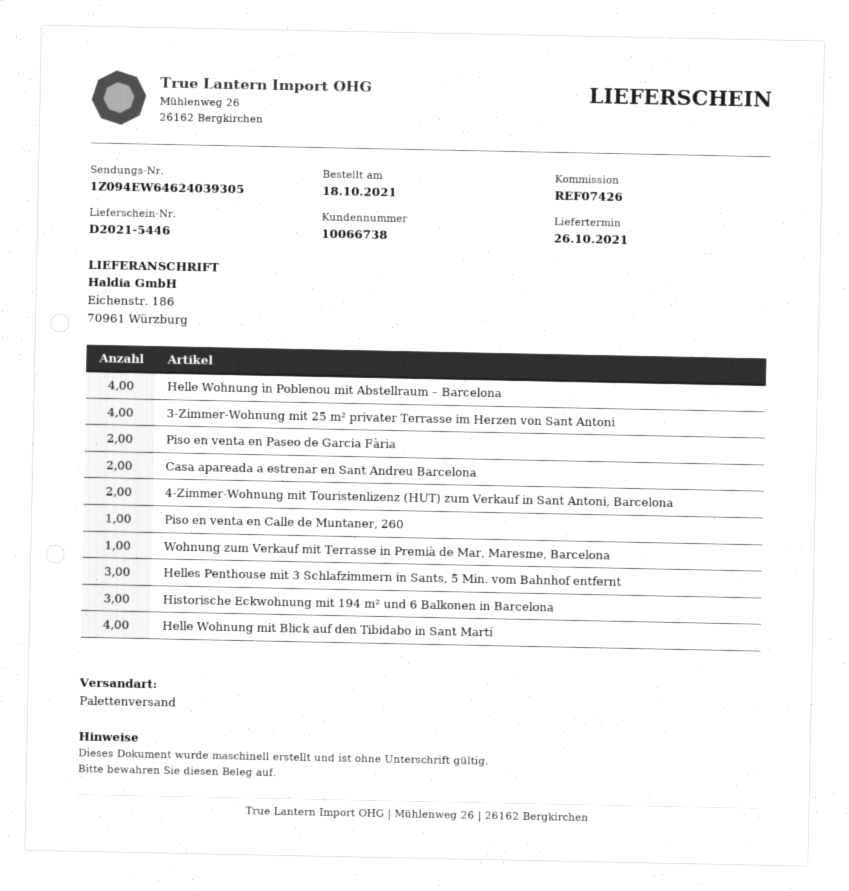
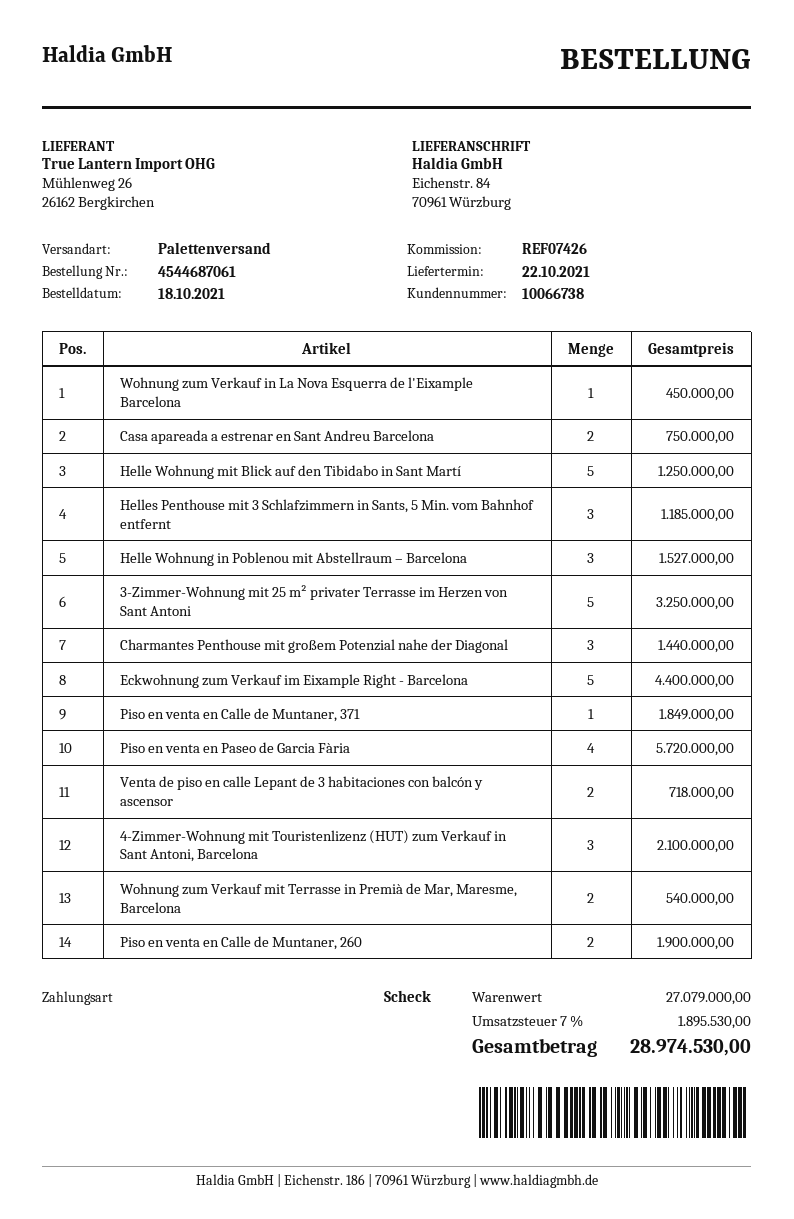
delivery date: 2021-10-26 -> 2021-10-22
ship to: Eichenstr. 186, 70961 Würzburg -> Eichenstr. 84, 70961 Würzburg
Helle Wohnung in Poblenou mit Abstellraum – Barcelona: 4 -> 3
3-Zimmer-Wohnung mit 25 m² privater Terrasse im Herzen von Sant Antoni: 4 -> 5
Piso en venta en Paseo de Garcia Fària: 2 -> 4
4-Zimmer-Wohnung mit Touristenlizenz (HUT) zum Verkauf in Sant Antoni, Barcelona: 2 -> 3
Piso en venta en Calle de Muntaner, 260: 1 -> 2
Wohnung zum Verkauf mit Terrasse in Premià de Mar, Maresme, Barcelona: 1 -> 2
Historische Eckwohnung mit 194 m² und 6 Balkonen in Barcelona: 3 -> none
Helle Wohnung mit Blick auf den Tibidabo in Sant Martí: 4 -> 5
Wohnung zum Verkauf in La Nova Esquerra de l'Eixample Barcelona: none -> 1
Charmantes Penthouse mit großem Potenzial nahe der Diagonal: none -> 3
Eckwohnung zum Verkauf im Eixample Right - Barcelona: none -> 5
Piso en venta en Calle de Muntaner, 371: none -> 1
Venta de piso en calle Lepant de 3 habitaciones con balcón y ascensor: none -> 2

